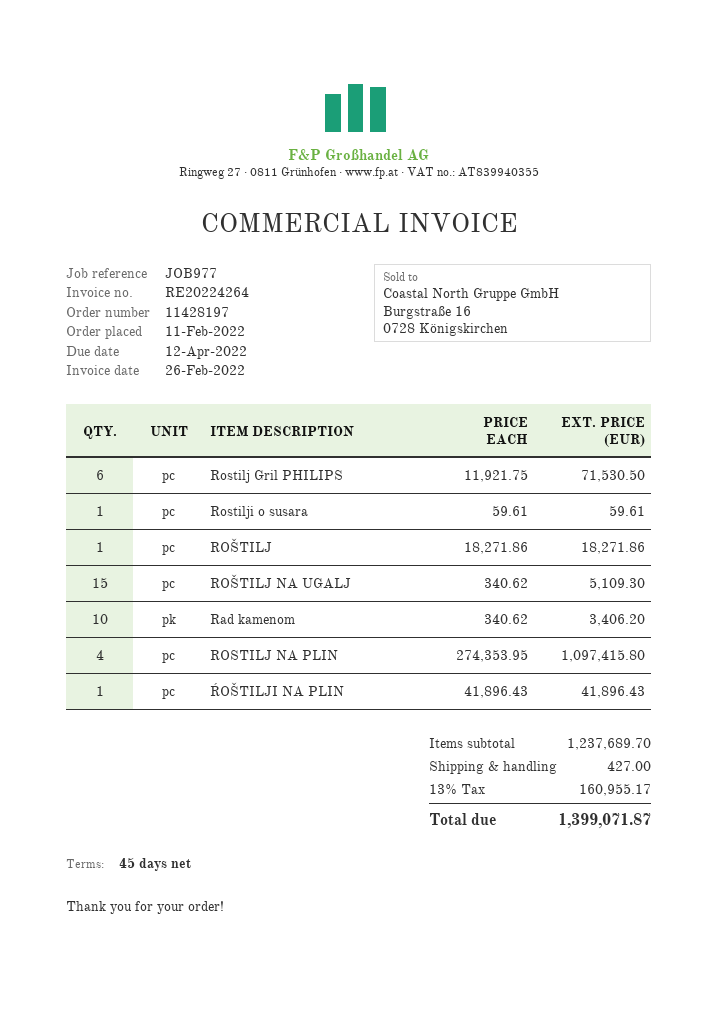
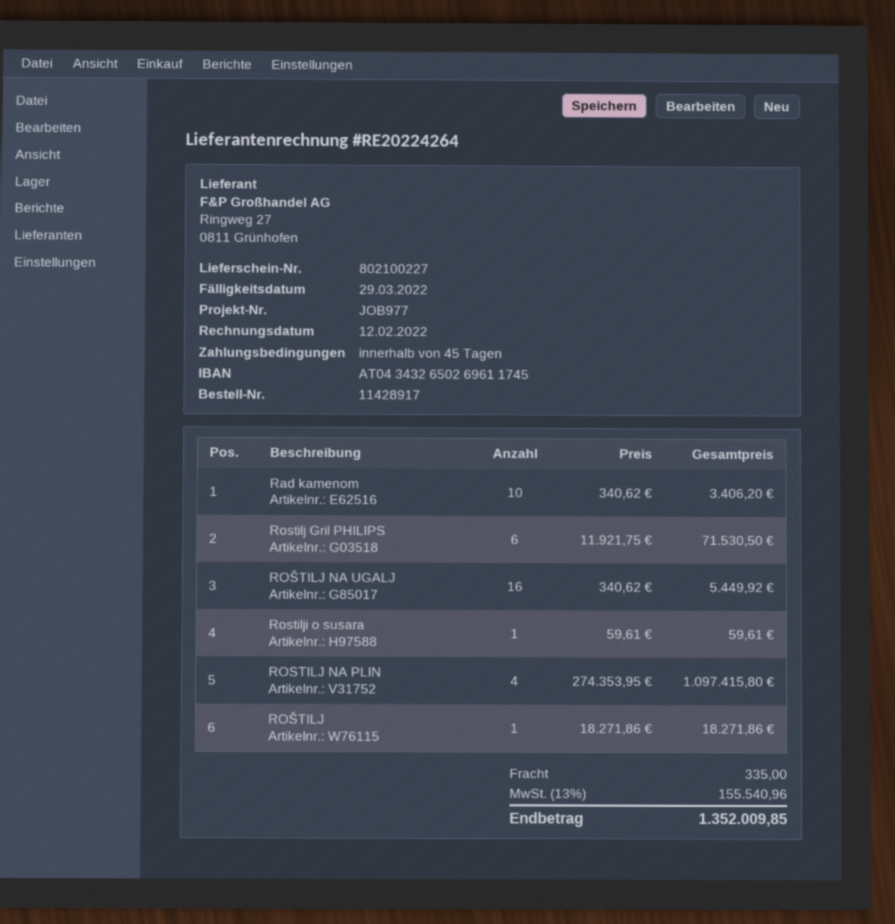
order number: 11428197 -> 11428917
invoice date: 2022-02-26 -> 2022-02-12
due date: 2022-04-12 -> 2022-03-29
ROŠTILJ NA UGALJ: 15 x 340.62 = 5109.30 -> 16 x 340.62 = 5449.92
ŔOŠTILJI NA PLIN: 1 x 41896.43 = 41896.43 -> none
shipping: 427.00 -> 335.00
tax: 13% = 160955.17 -> 13% = 155540.96
total: 1399071.87 -> 1352009.85

